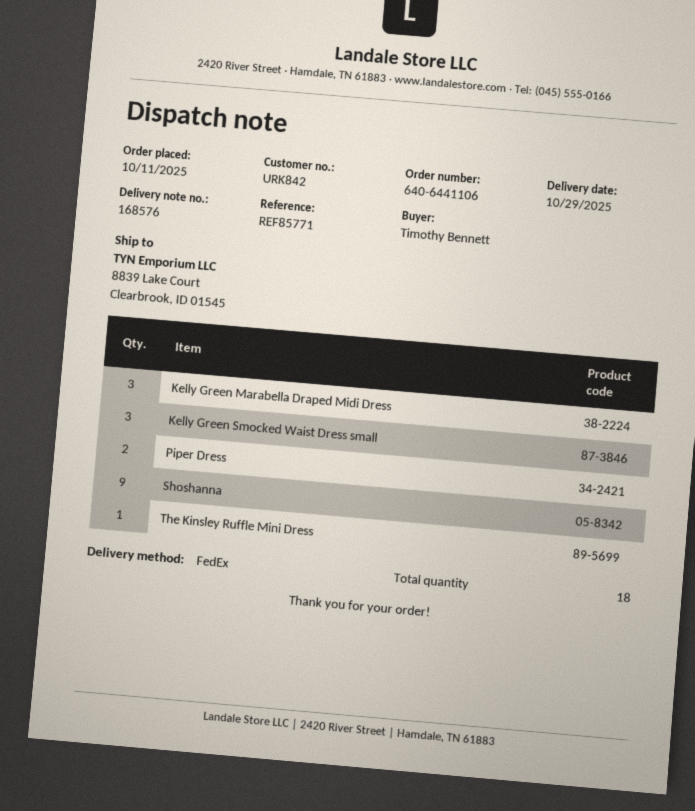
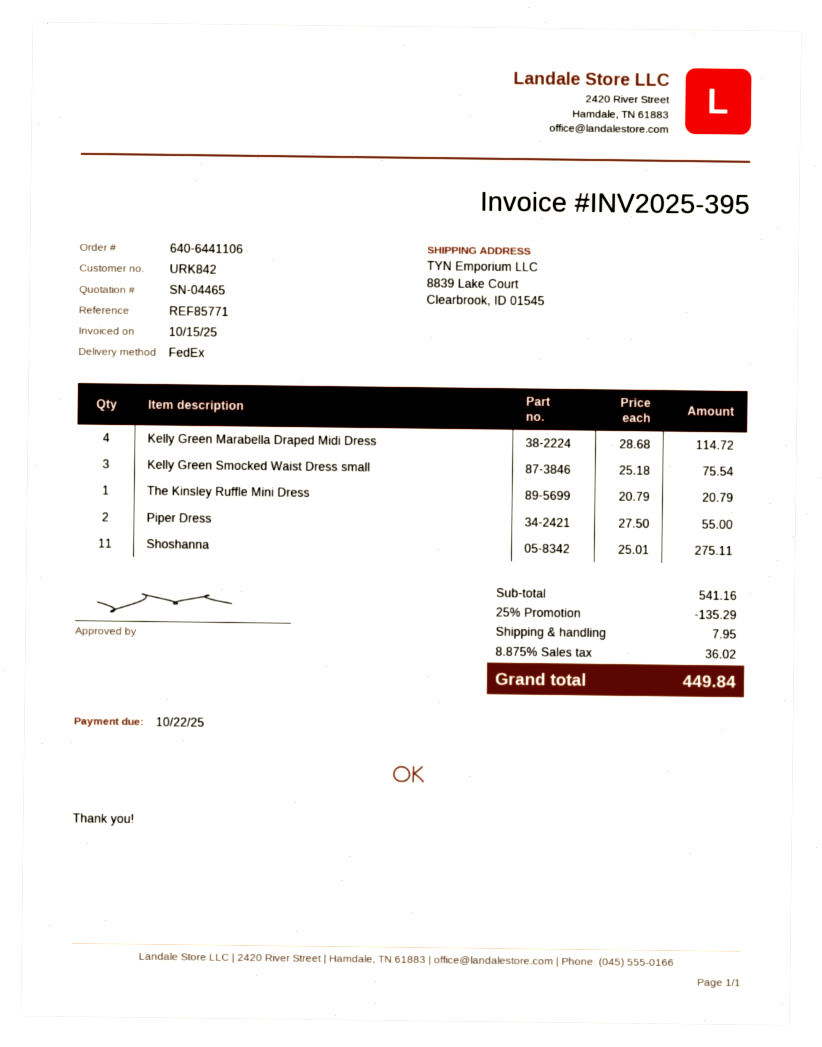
Kelly Green Marabella Draped Midi Dress: 3 -> 4
Shoshanna: 9 -> 11

